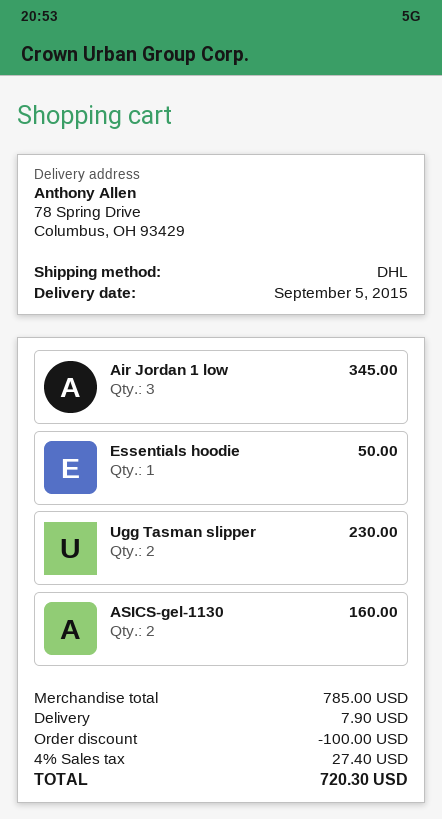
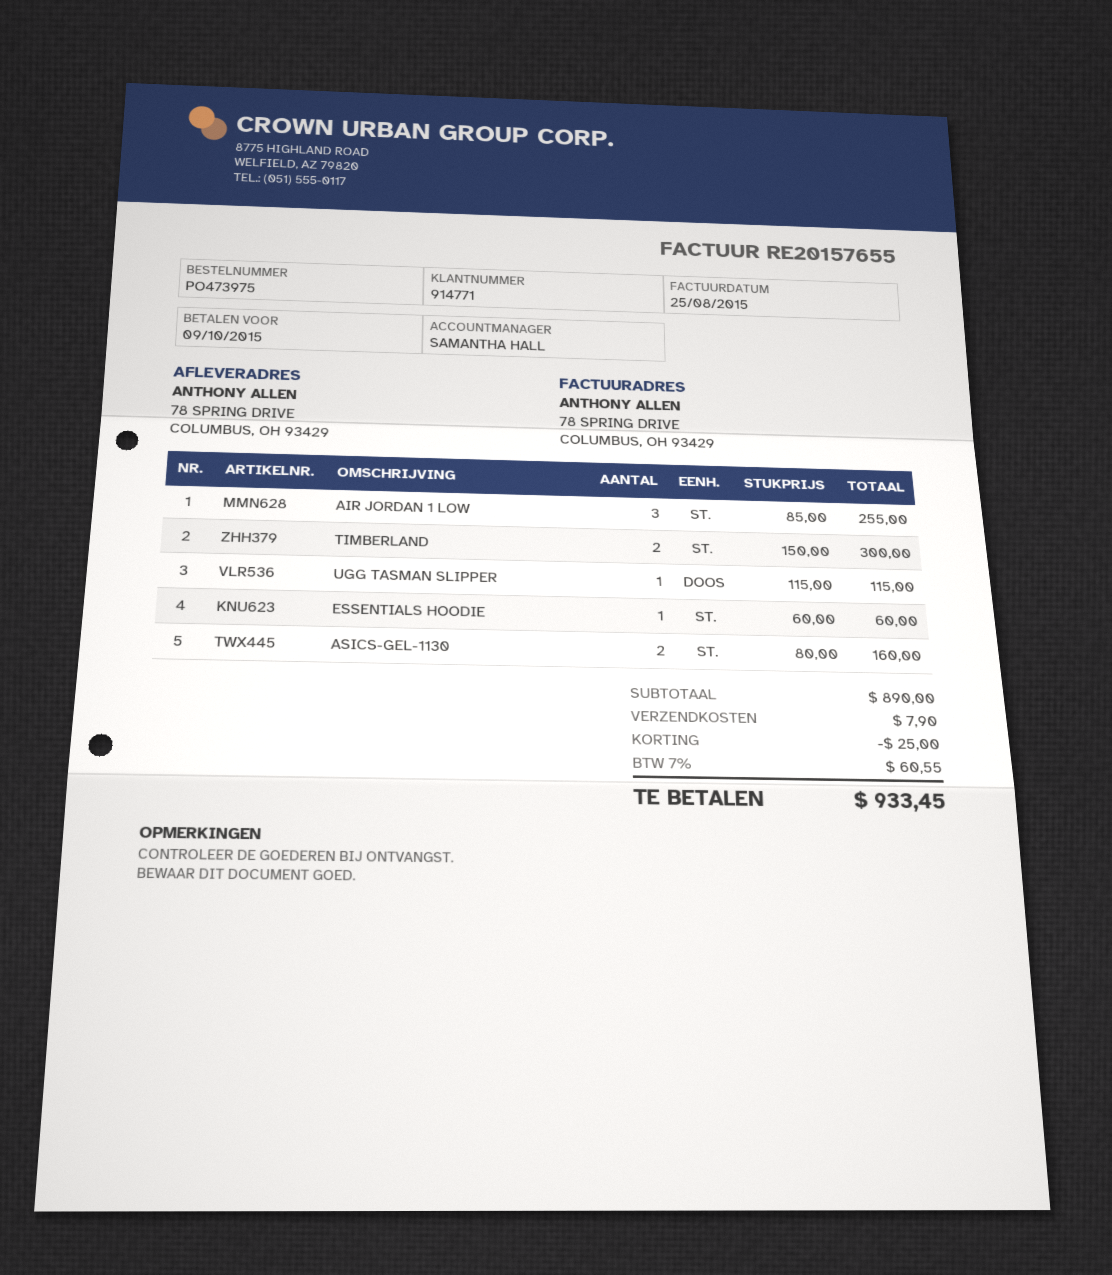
Air Jordan 1 low: 3 for 345.00 -> 3 for 255.00
Essentials hoodie: 1 for 50.00 -> 1 for 60.00
Ugg Tasman slipper: 2 for 230.00 -> 1 for 115.00
TIMBERLAND: none -> 2 for 300.00
subtotal: 785.00 -> 890.00
discount: 100.00 -> 25.00
tax: 4% = 27.40 -> 7% = 60.55
total: 720.30 -> 933.45

